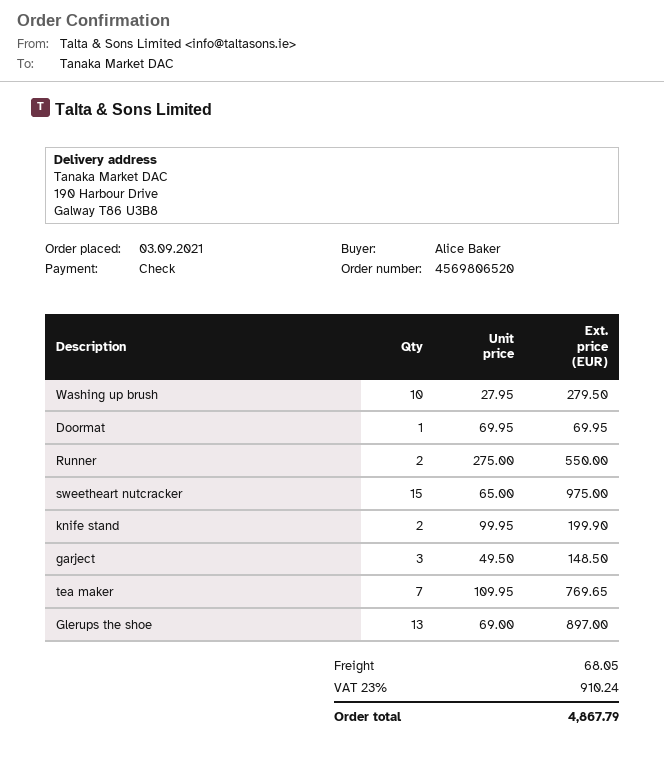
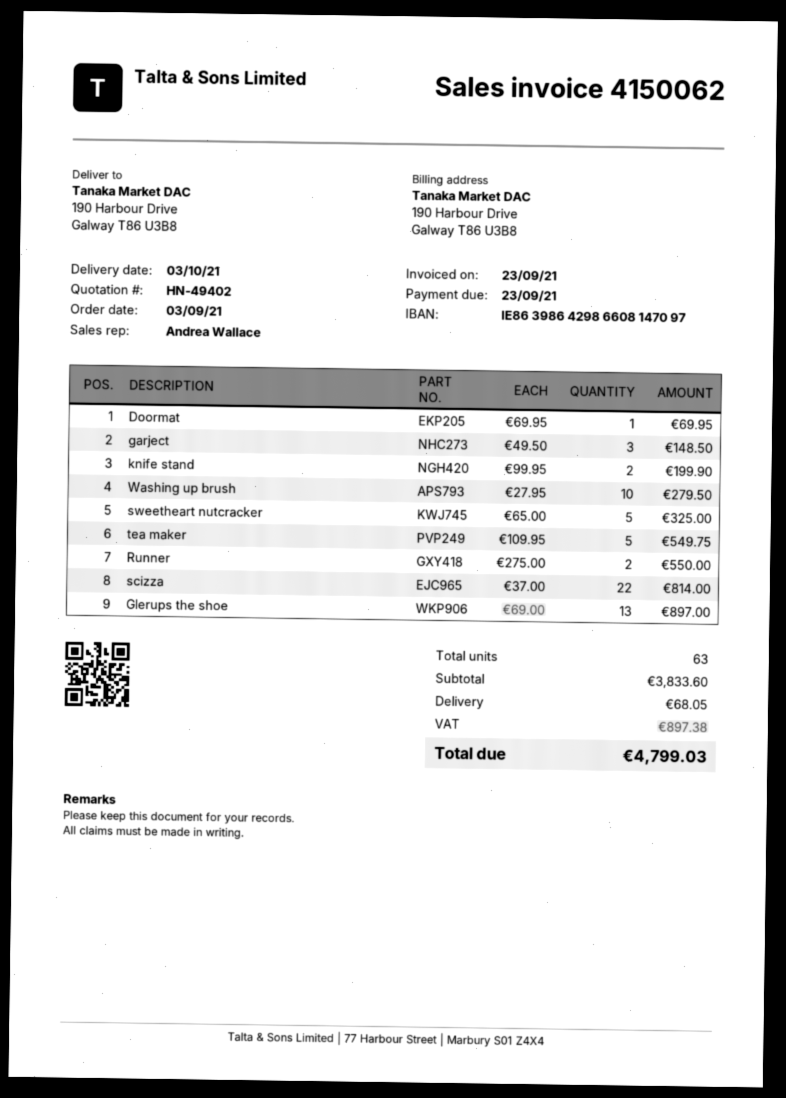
sweetheart nutcracker: 15 x 65.00 = 975.00 -> 5 x 65.00 = 325.00
tea maker: 7 x 109.95 = 769.65 -> 5 x 109.95 = 549.75
scizza: none -> 22 x 37.00 = 814.00
tax: 910.24 -> 897.38
total: 4867.79 -> 4799.03

